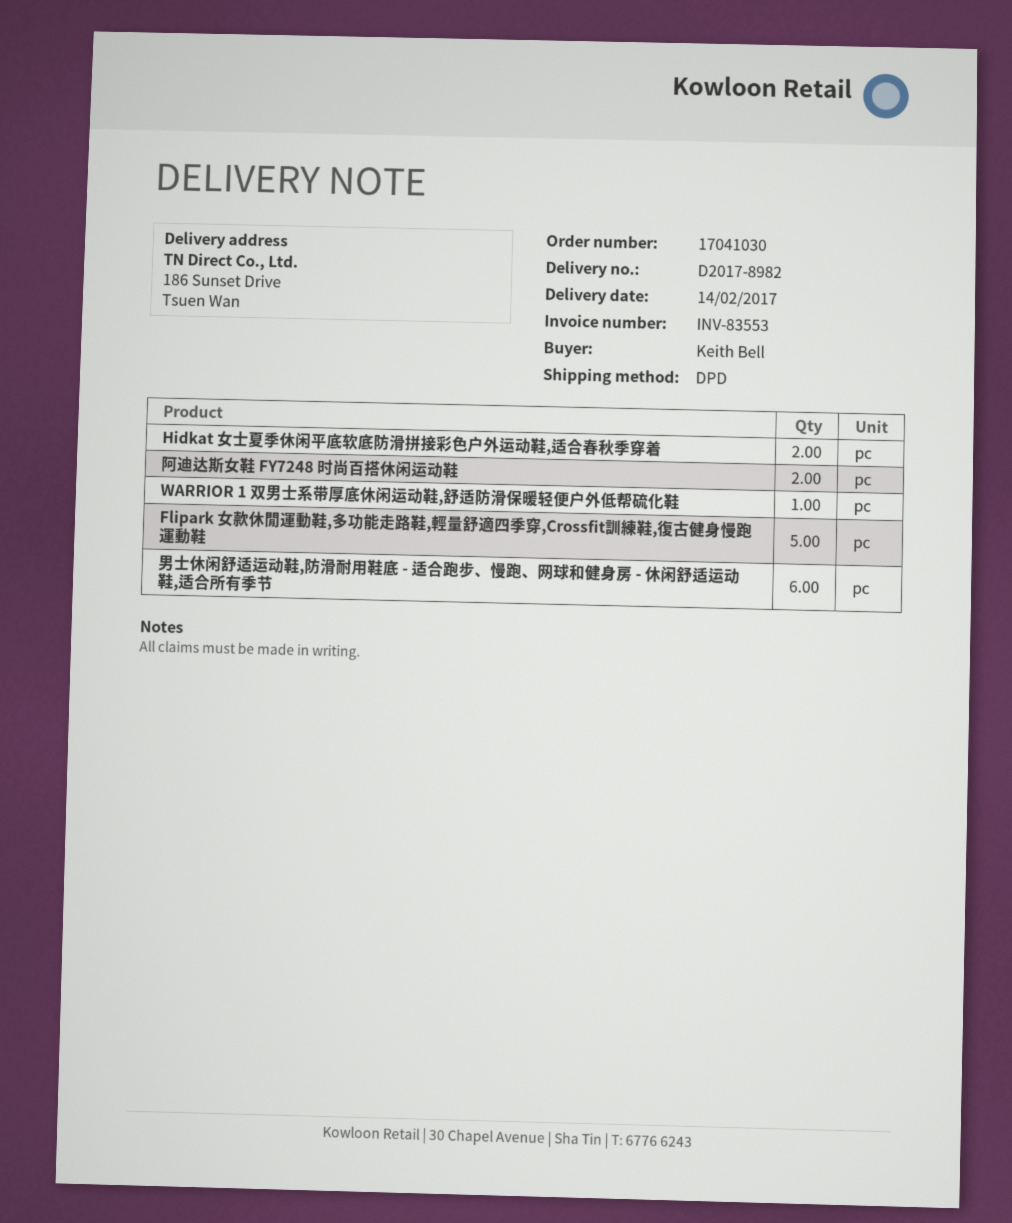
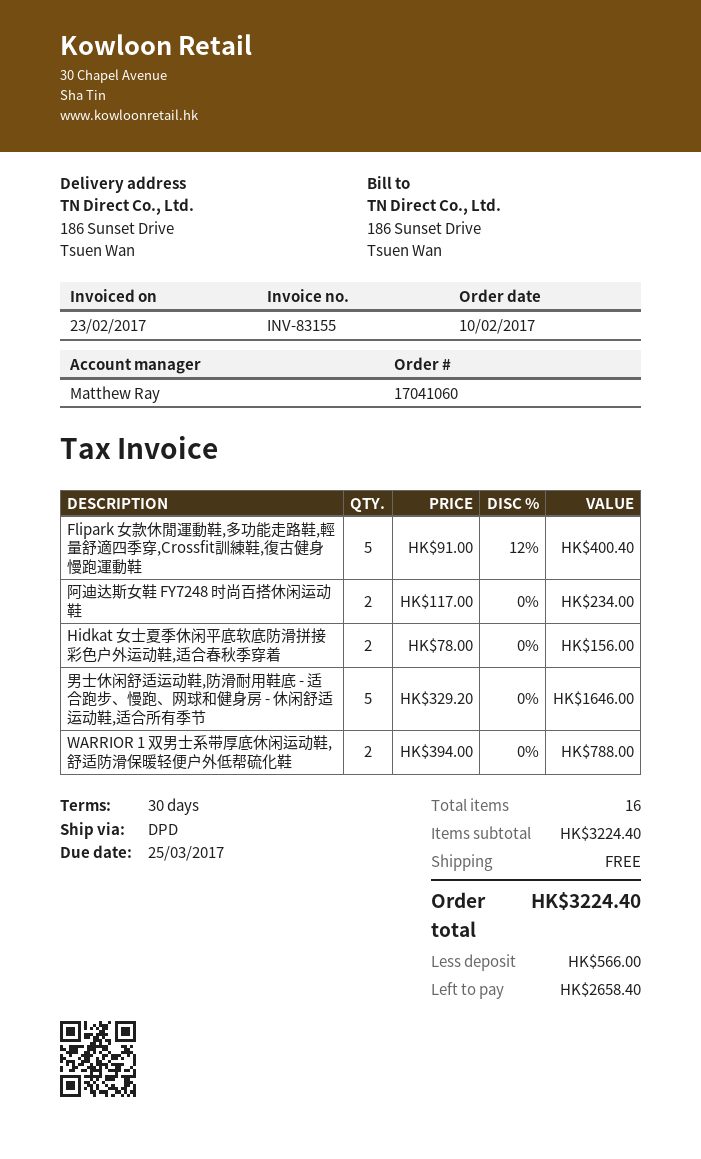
order number: 17041030 -> 17041060
invoice number: INV-83553 -> INV-83155
WARRIOR 1 双男士系带厚底休闲运动鞋,舒适防滑保暖轻便户外低帮硫化鞋: 1 -> 2
男士休闲舒适运动鞋,防滑耐用鞋底 - 适合跑步、慢跑、网球和健身房 - 休闲舒适运动鞋,适合所有季节: 6 -> 5

